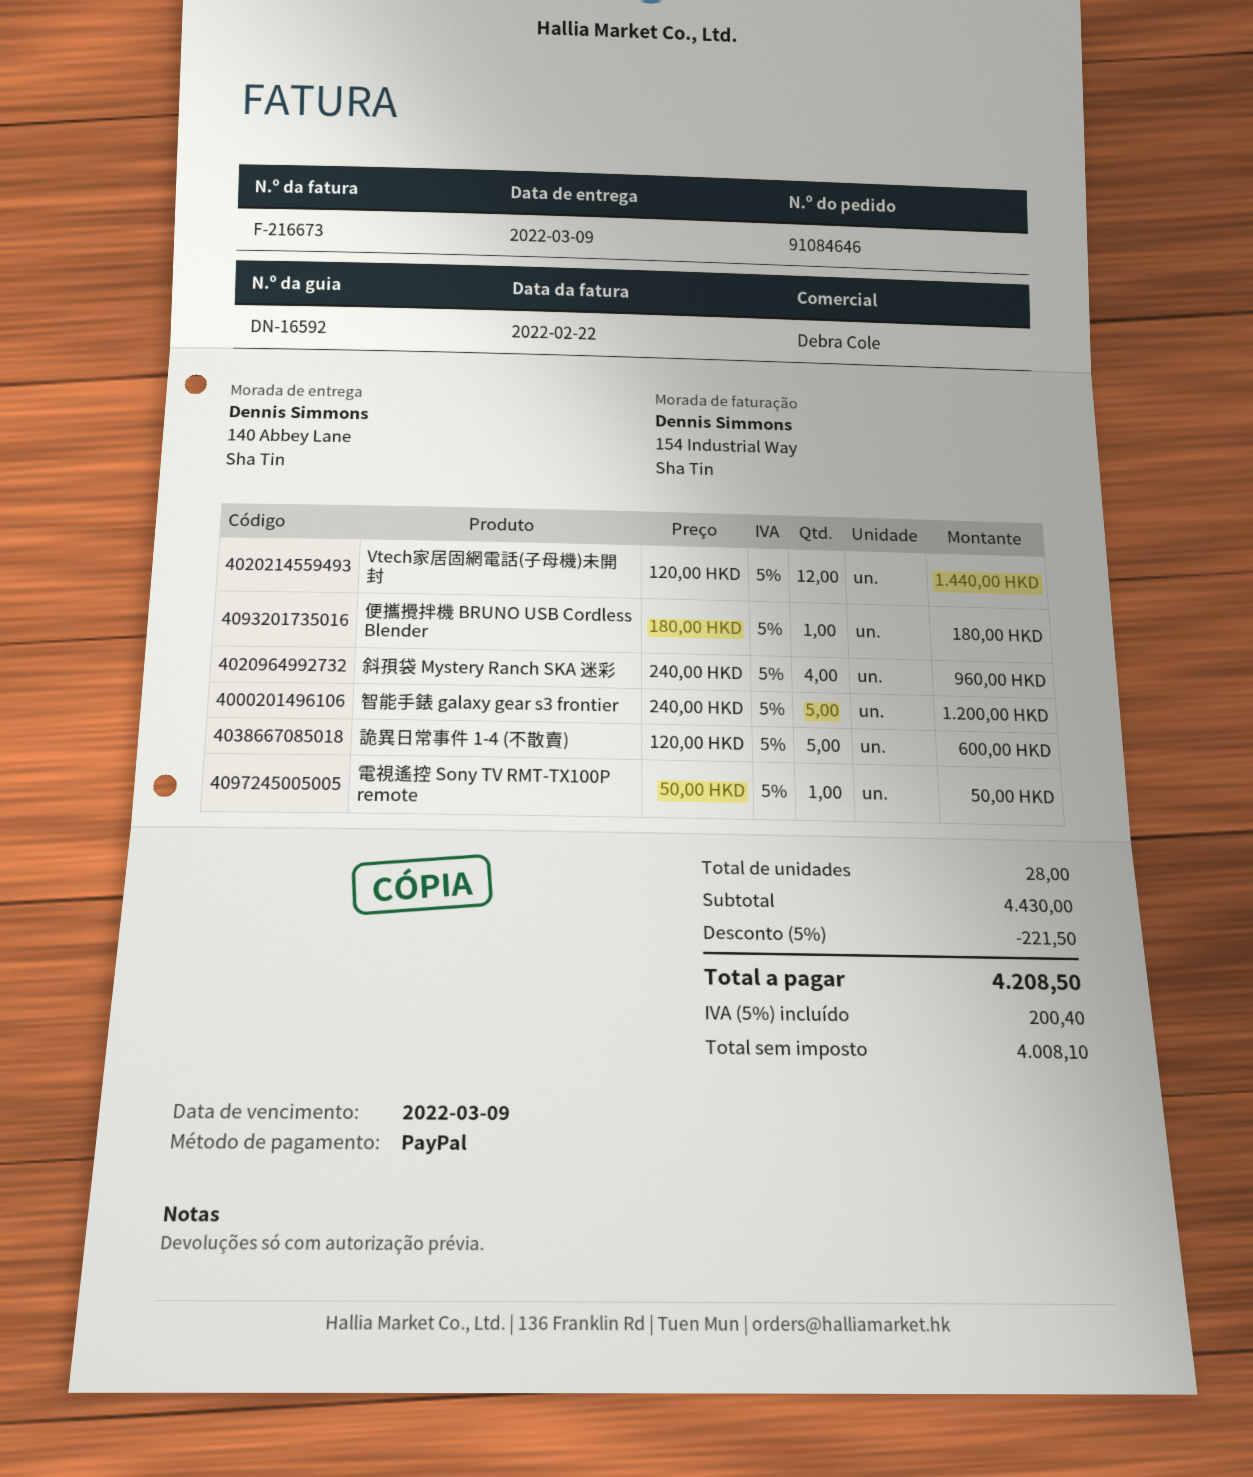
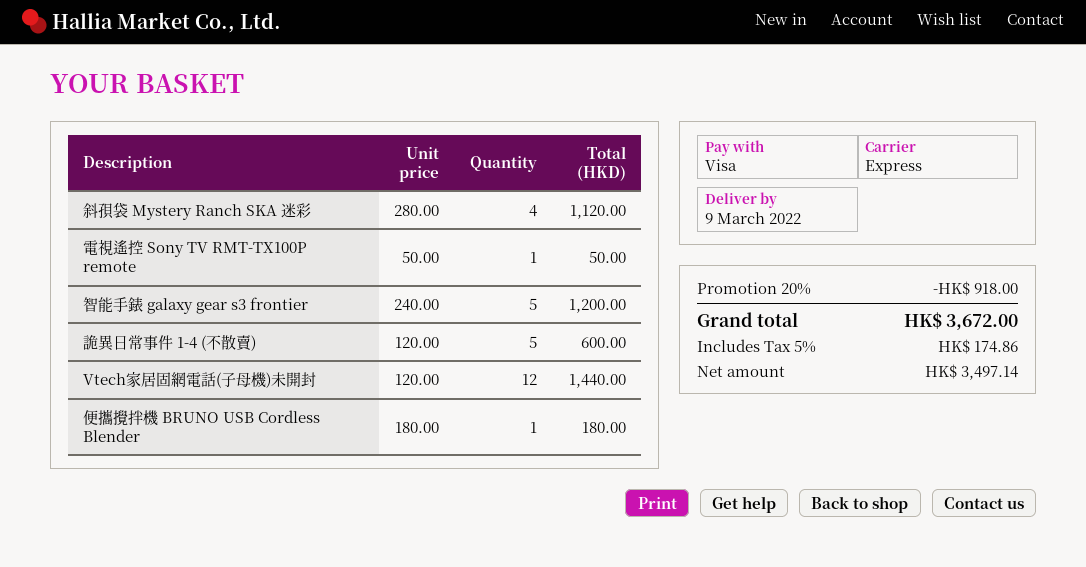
payment method: PayPal -> Visa
斜孭袋 Mystery Ranch SKA 迷彩: 4 x 240.00 = 960.00 -> 4 x 280.00 = 1120.00
discount: 5% = 221.50 -> 20% = 918.00
net: 4008.10 -> 3497.14
tax: 5% = 200.40 -> 5% = 174.86
total: 4208.50 -> 3672.00

